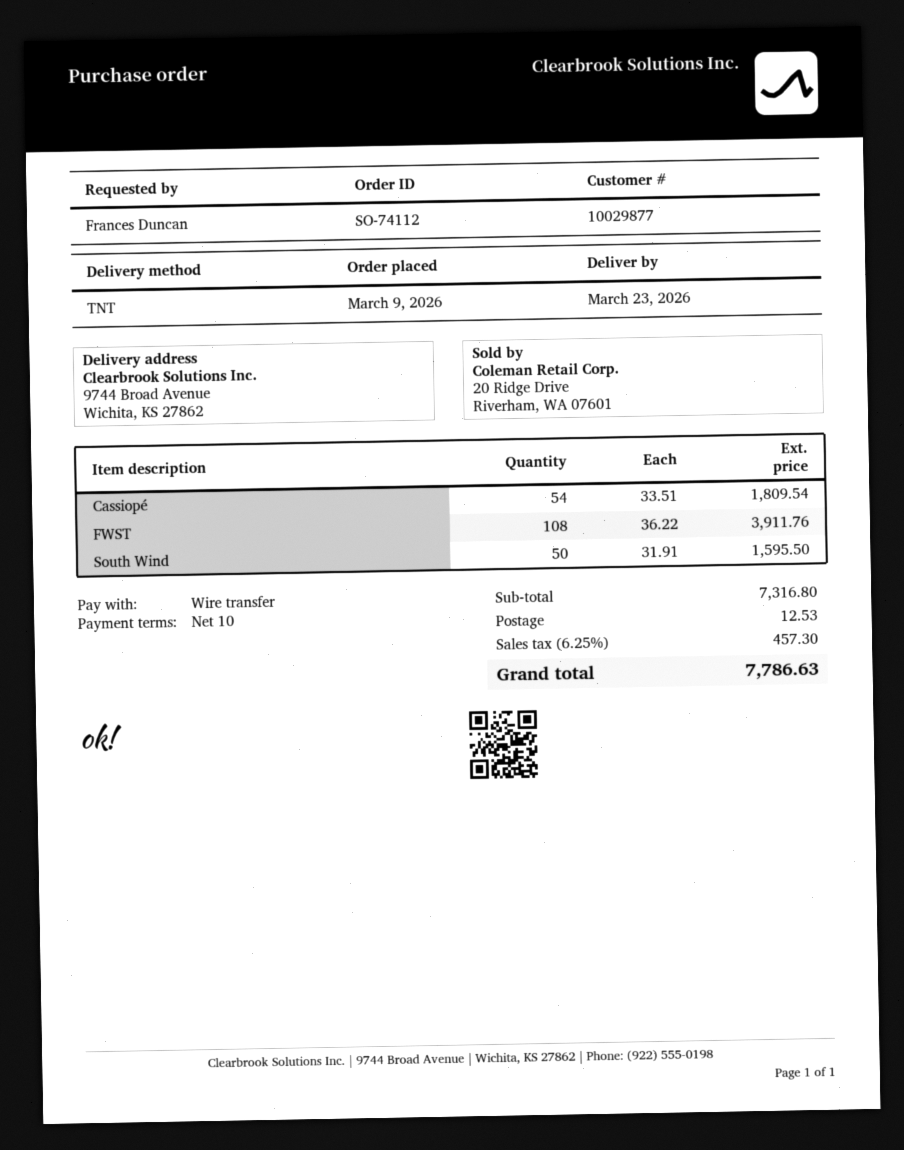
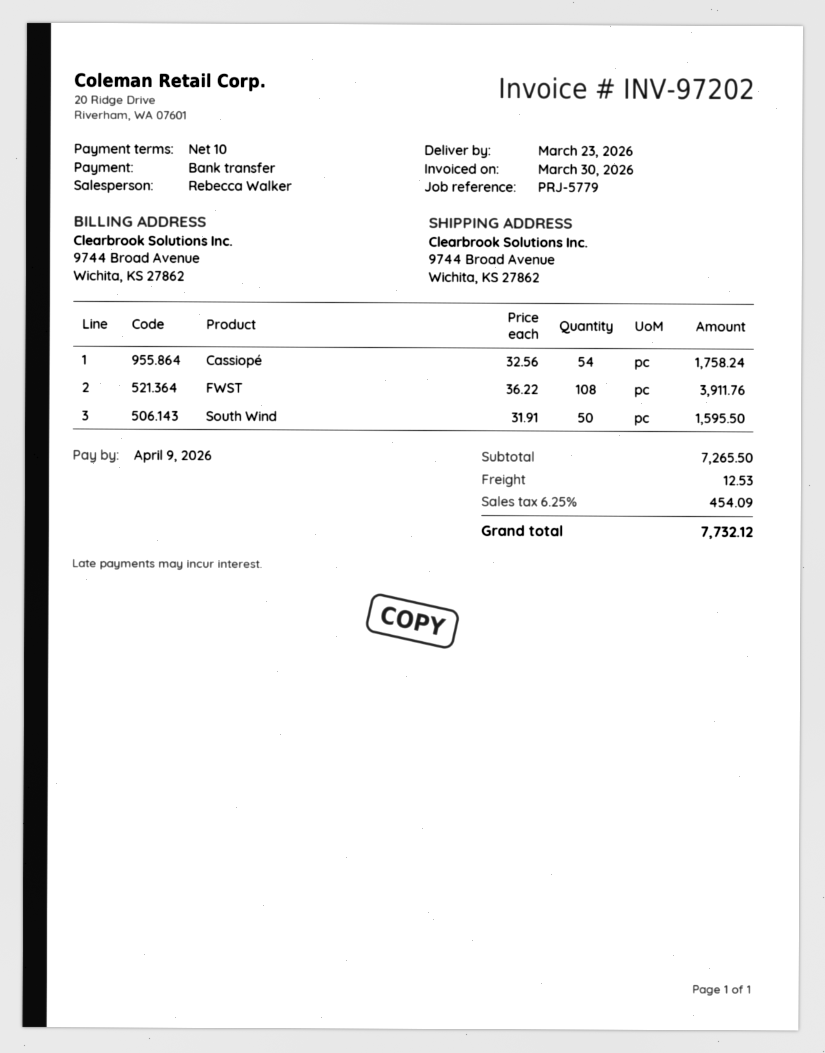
Cassiopé: 54 x 33.51 = 1809.54 -> 54 x 32.56 = 1758.24
subtotal: 7316.80 -> 7265.50
tax: 6.25% = 457.30 -> 6.25% = 454.09
total: 7786.63 -> 7732.12

